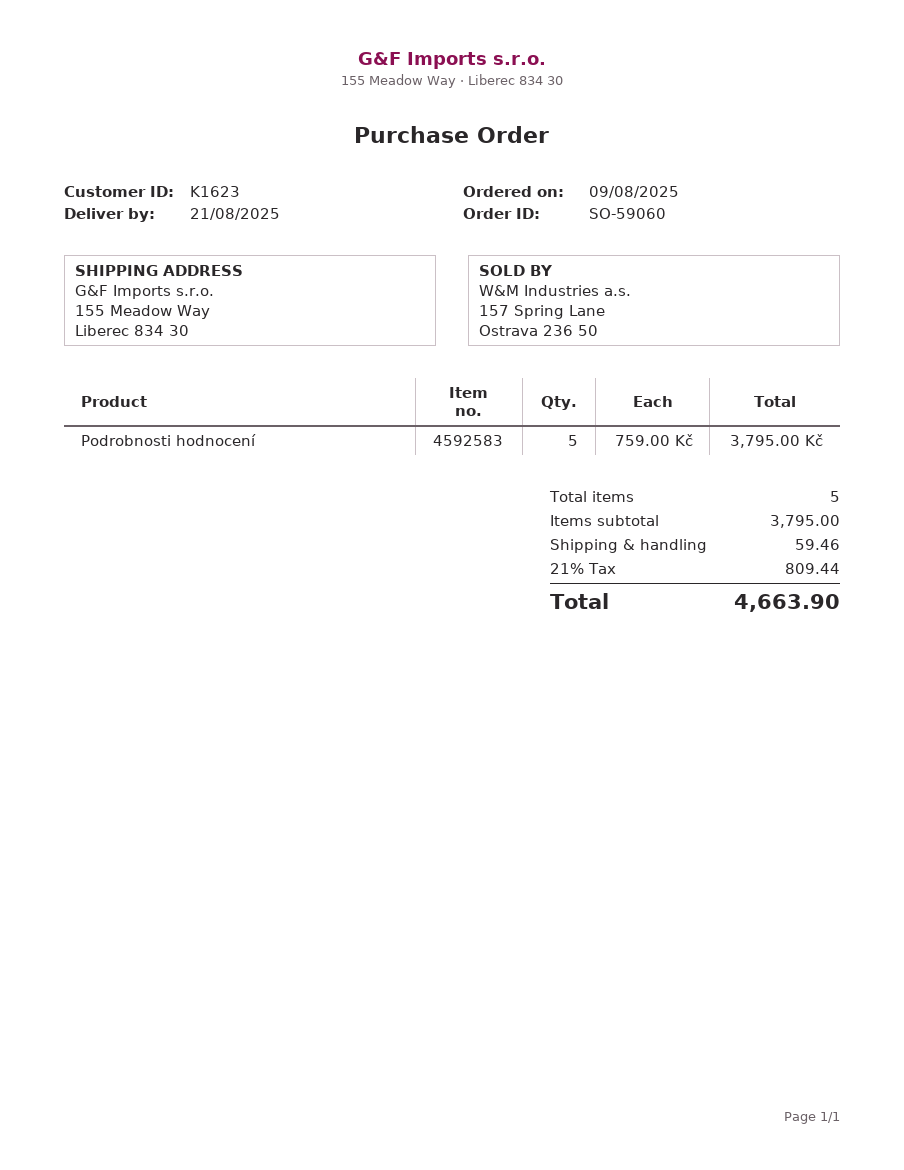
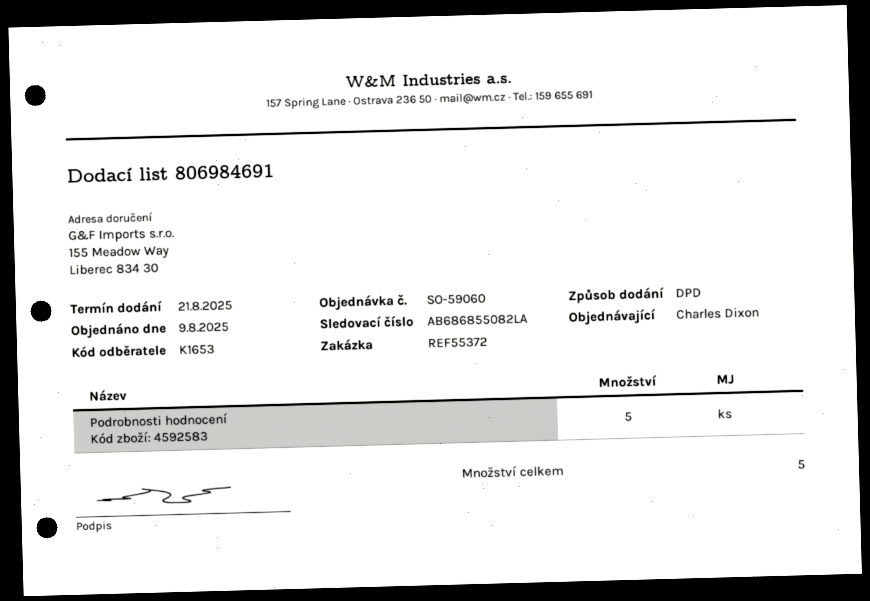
customer number: K1623 -> K1653

